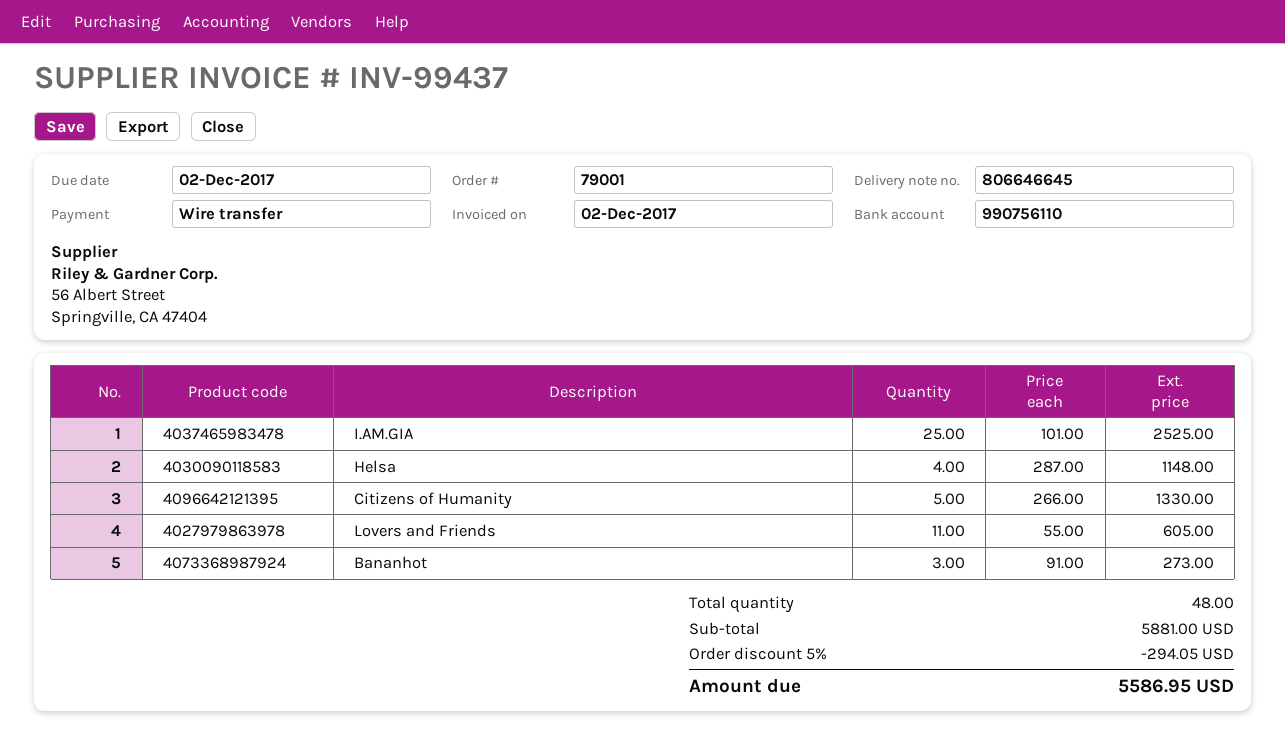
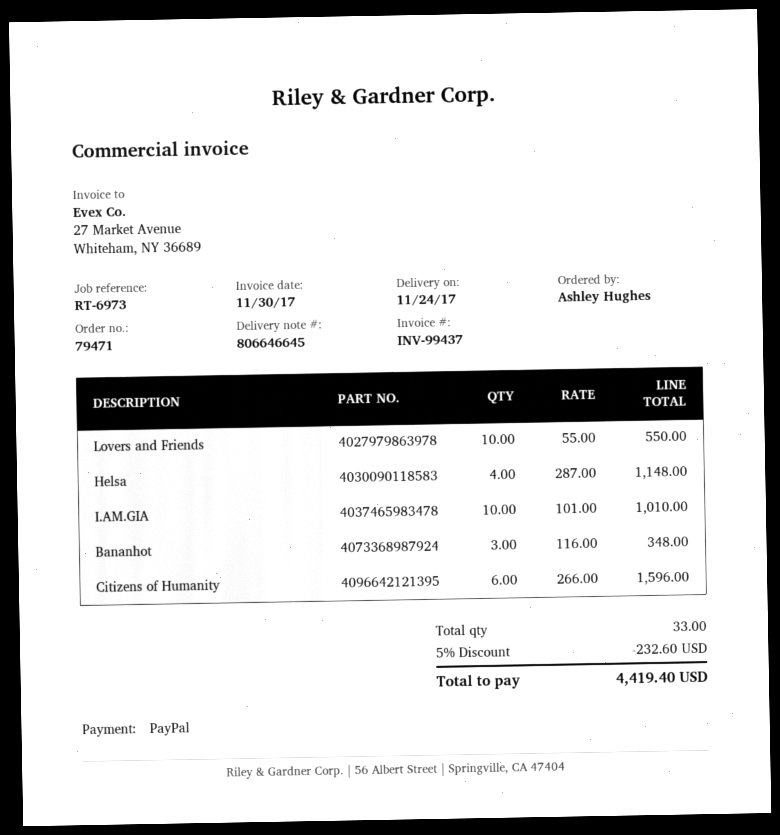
order number: 79001 -> 79471
invoice date: 2017-12-02 -> 2017-11-30
payment method: bank transfer -> PayPal
I.AM.GIA: 25 x 101.00 = 2525.00 -> 10 x 101.00 = 1010.00
Citizens of Humanity: 5 x 266.00 = 1330.00 -> 6 x 266.00 = 1596.00
Lovers and Friends: 11 x 55.00 = 605.00 -> 10 x 55.00 = 550.00
Bananhot: 3 x 91.00 = 273.00 -> 3 x 116.00 = 348.00
total quantity: 48 -> 33
discount: 5% = 294.05 -> 5% = 232.60
total: 5586.95 -> 4419.40

